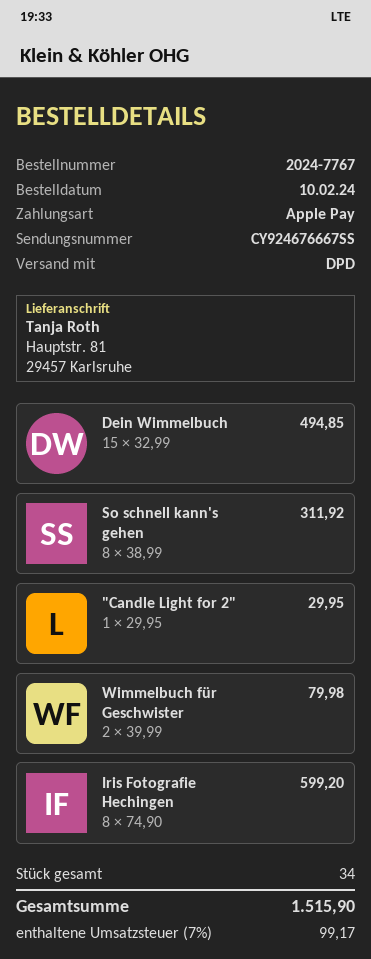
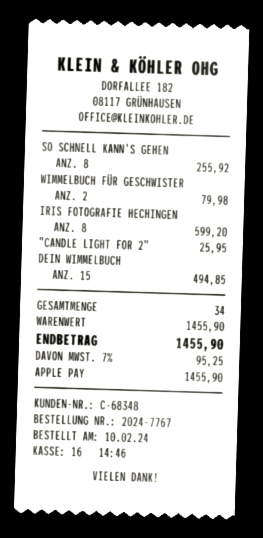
So schnell kann's gehen: 8 for 311.92 -> 8 for 255.92
"Candle Light for 2": 1 for 29.95 -> 1 for 25.95
tax: 7% = 99.17 -> 7% = 95.25
total: 1515.90 -> 1455.90

